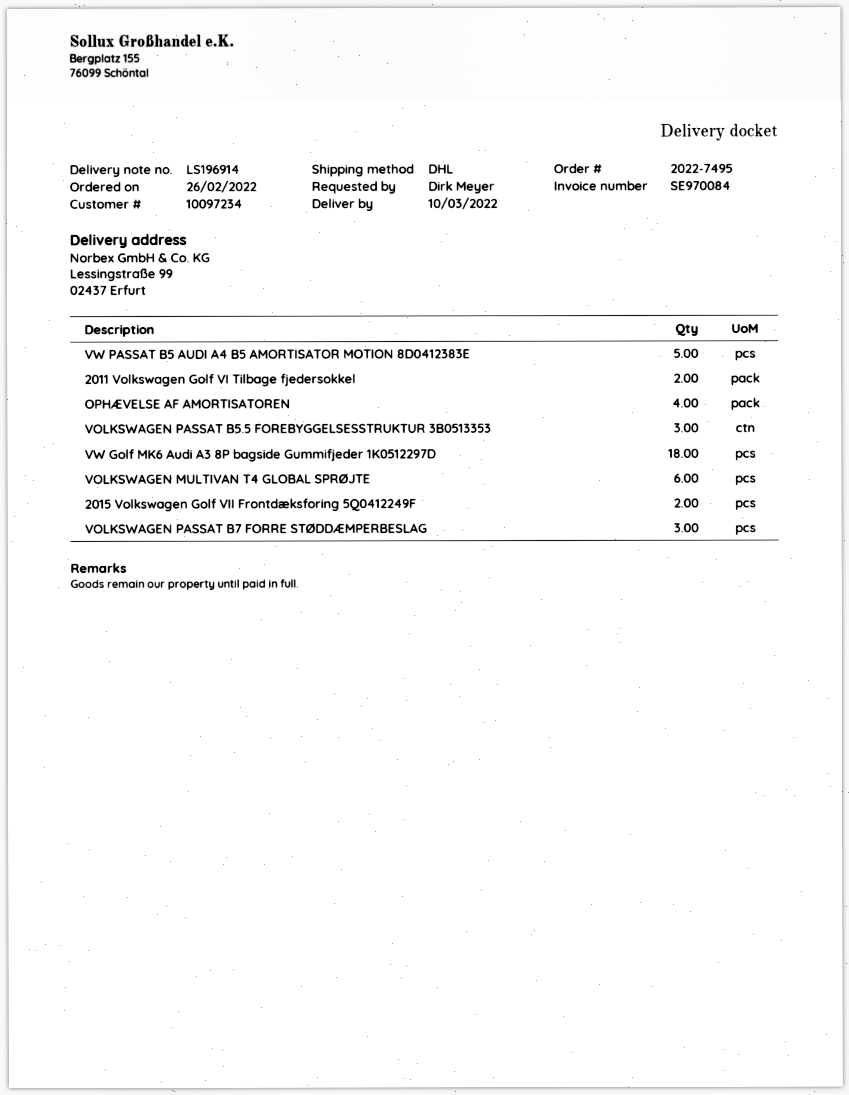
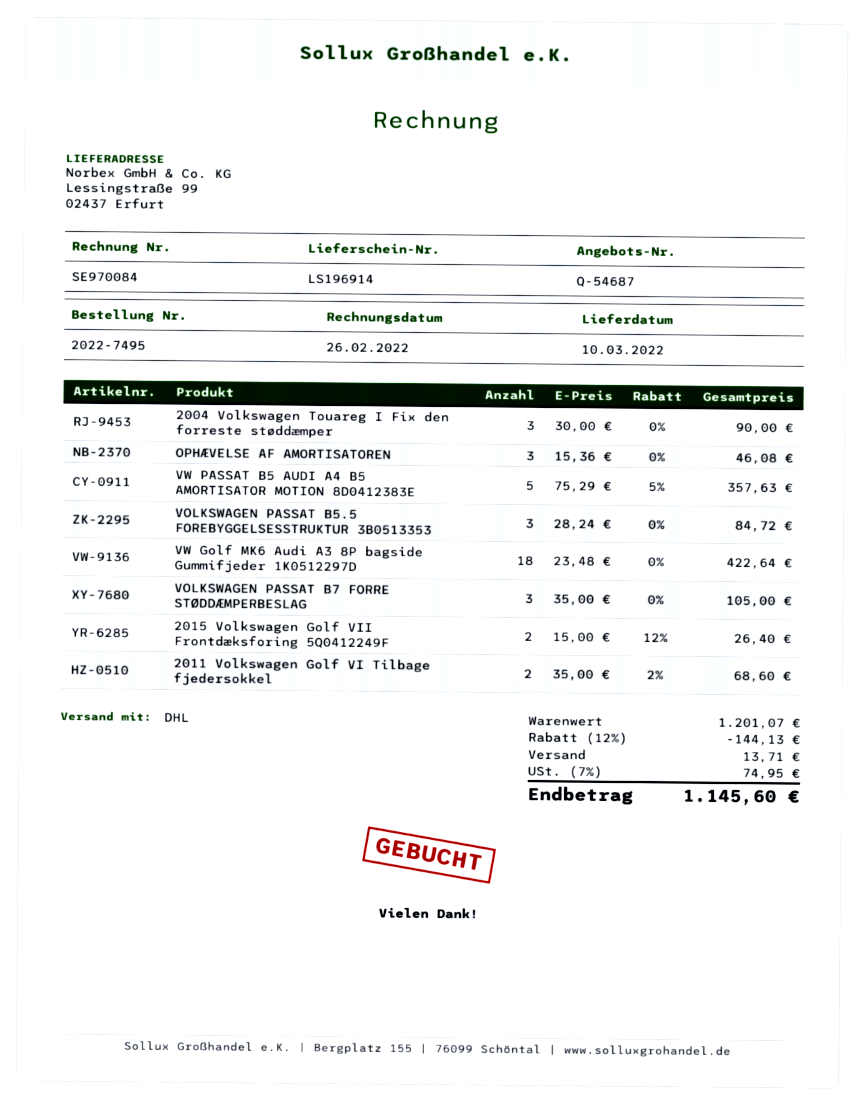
OPHÆVELSE AF AMORTISATOREN: 4 -> 3
VOLKSWAGEN MULTIVAN T4 GLOBAL SPRØJTE: 6 -> none
2004 Volkswagen Touareg I Fix den forreste støddæmper: none -> 3

